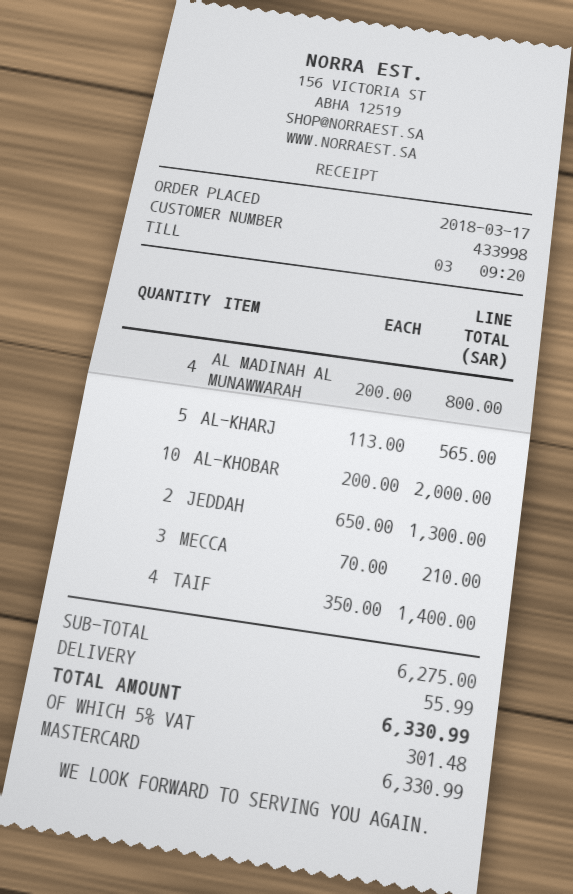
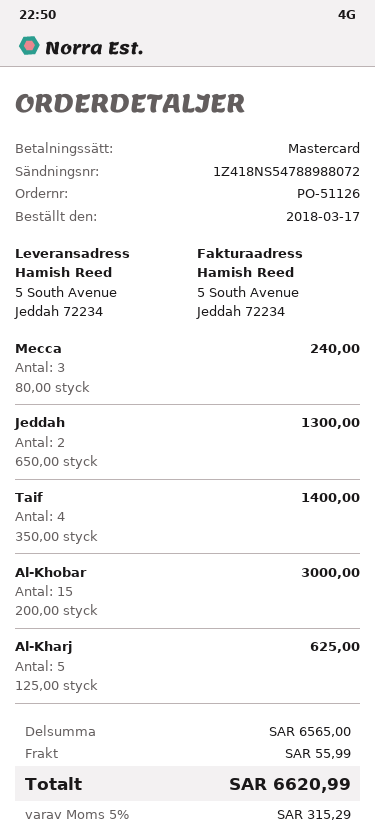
AL MADINAH AL MUNAWWARAH: 4 x 200.00 = 800.00 -> none
AL-KHARJ: 5 x 113.00 = 565.00 -> 5 x 125.00 = 625.00
AL-KHOBAR: 10 x 200.00 = 2000.00 -> 15 x 200.00 = 3000.00
MECCA: 3 x 70.00 = 210.00 -> 3 x 80.00 = 240.00
subtotal: 6275.00 -> 6565.00
tax: 5% = 301.48 -> 5% = 315.29
total: 6330.99 -> 6620.99

